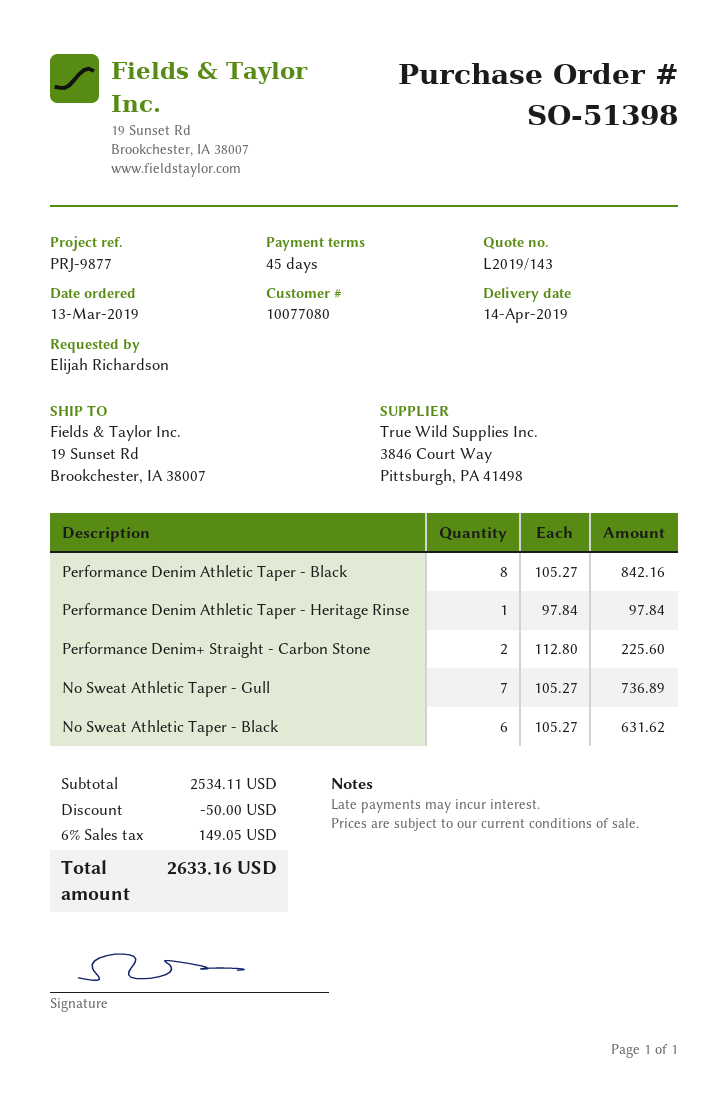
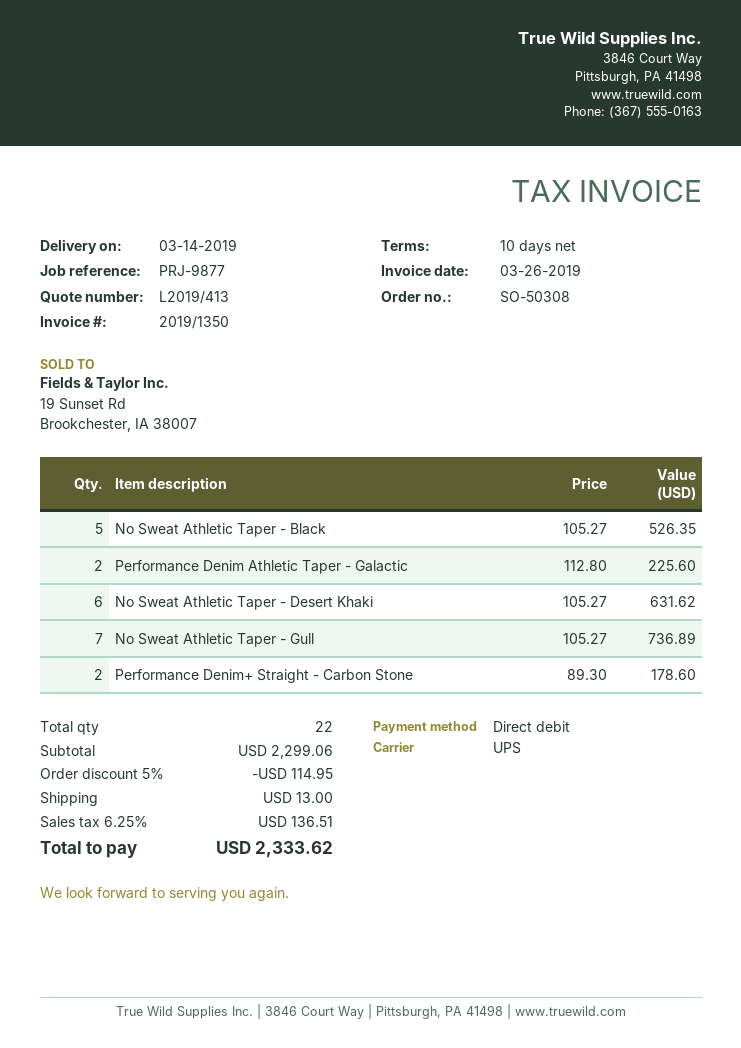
quote number: L2019/143 -> L2019/413
order number: SO-51398 -> SO-50308
delivery date: 2019-04-14 -> 2019-03-14
payment terms: 45 days -> 10 days
Performance Denim Athletic Taper - Black: 8 x 105.27 = 842.16 -> none
Performance Denim Athletic Taper - Heritage Rinse: 1 x 97.84 = 97.84 -> none
Performance Denim+ Straight - Carbon Stone: 2 x 112.80 = 225.60 -> 2 x 89.30 = 178.60
No Sweat Athletic Taper - Black: 6 x 105.27 = 631.62 -> 5 x 105.27 = 526.35
Performance Denim Athletic Taper - Galactic: none -> 2 x 112.80 = 225.60
No Sweat Athletic Taper - Desert Khaki: none -> 6 x 105.27 = 631.62
subtotal: 2534.11 -> 2299.06
discount: 50.00 -> 114.95
shipping: none -> 13.00
tax: 6% = 149.05 -> 6.25% = 136.51
total: 2633.16 -> 2333.62

